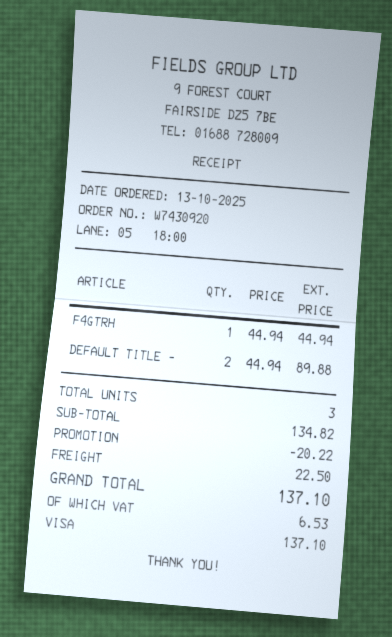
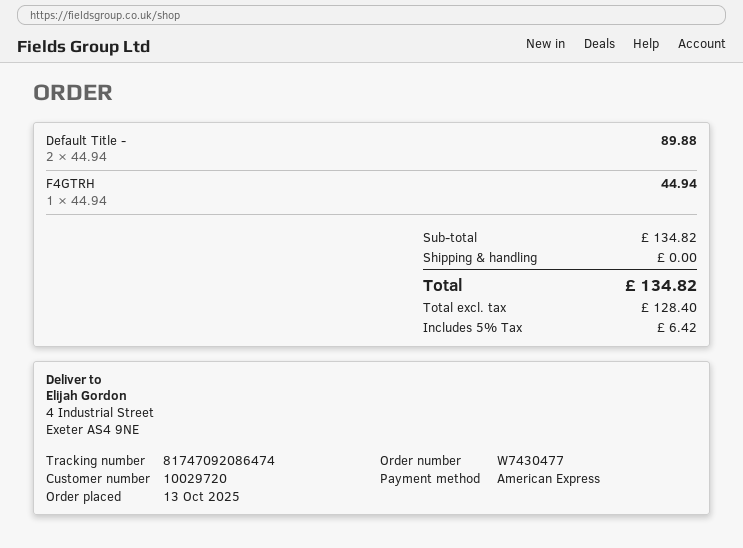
order number: W7430920 -> W7430477
payment method: Visa -> American Express
discount: 20.22 -> none
shipping: 22.50 -> 0.00
tax: 6.53 -> 6.42
total: 137.10 -> 134.82

